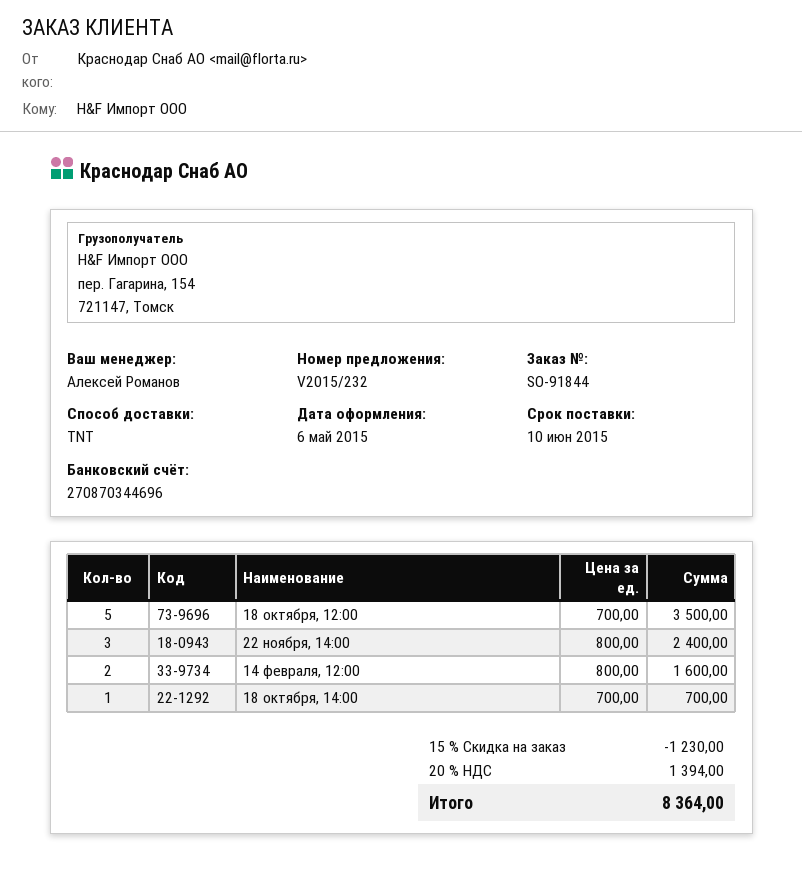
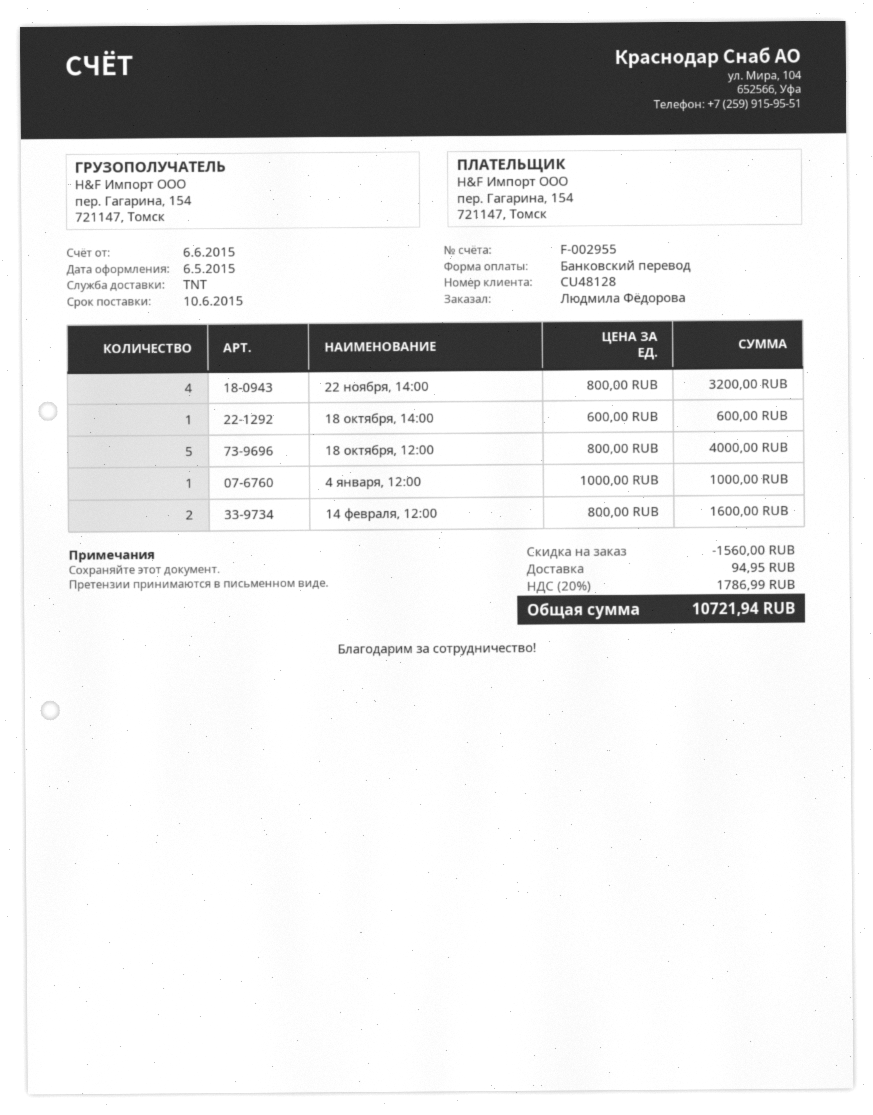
18 октября, 12:00: 5 x 700.00 = 3500.00 -> 5 x 800.00 = 4000.00
22 ноября, 14:00: 3 x 800.00 = 2400.00 -> 4 x 800.00 = 3200.00
18 октября, 14:00: 1 x 700.00 = 700.00 -> 1 x 600.00 = 600.00
4 января, 12:00: none -> 1 x 1000.00 = 1000.00
discount: 1230.00 -> 1560.00
shipping: none -> 94.95
tax: 20% = 1394.00 -> 20% = 1786.99
total: 8364.00 -> 10721.94

